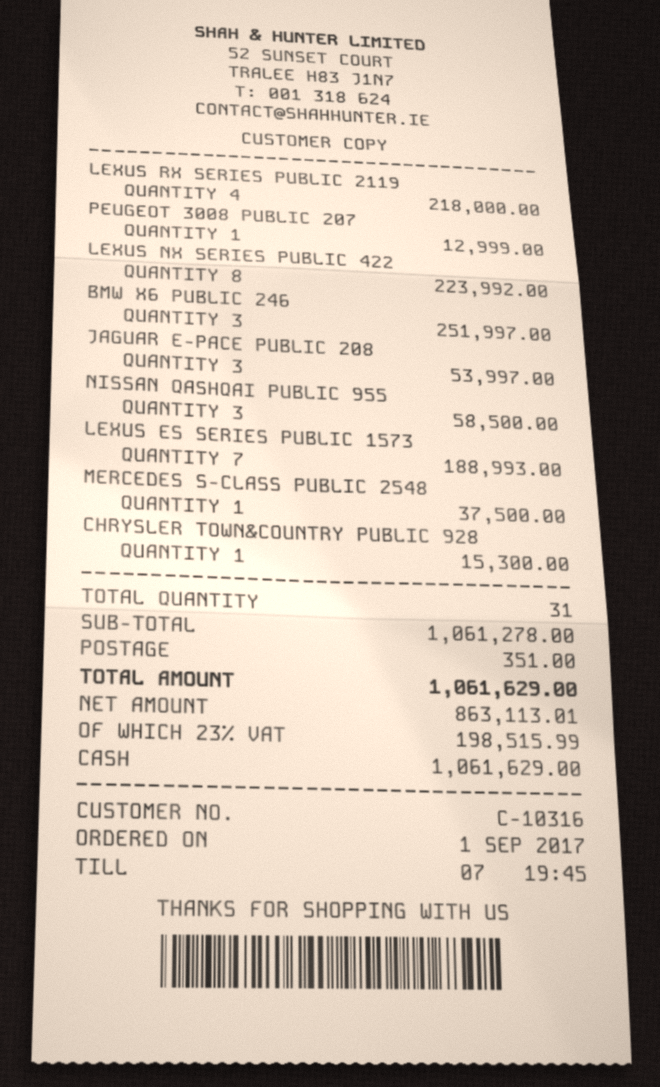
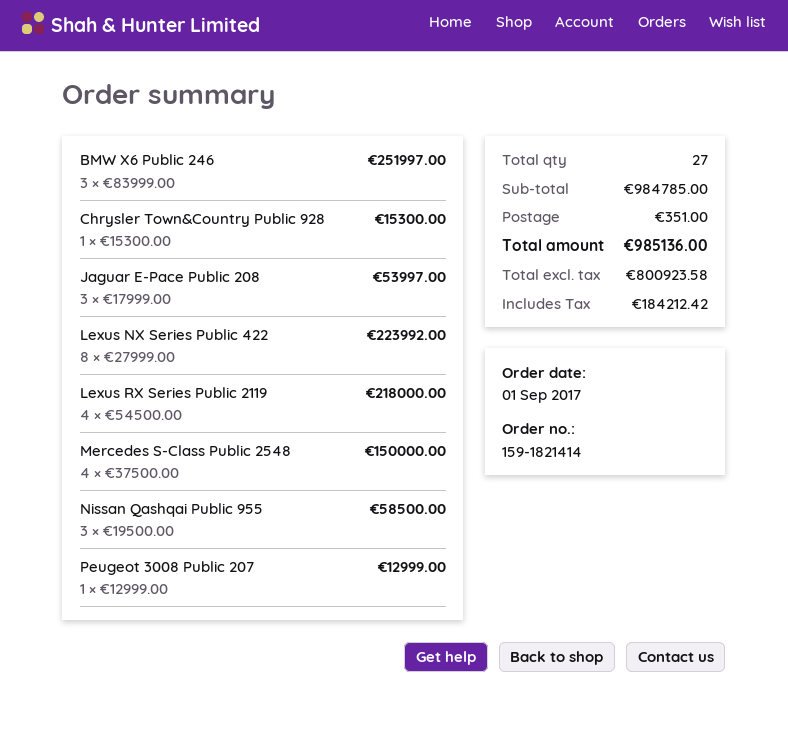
LEXUS ES SERIES PUBLIC 1573: 7 for 188993.00 -> none
MERCEDES S-CLASS PUBLIC 2548: 1 for 37500.00 -> 4 for 150000.00
total quantity: 31 -> 27
subtotal: 1061278.00 -> 984785.00
net: 863113.01 -> 800923.58
tax: 198515.99 -> 184212.42
total: 1061629.00 -> 985136.00

